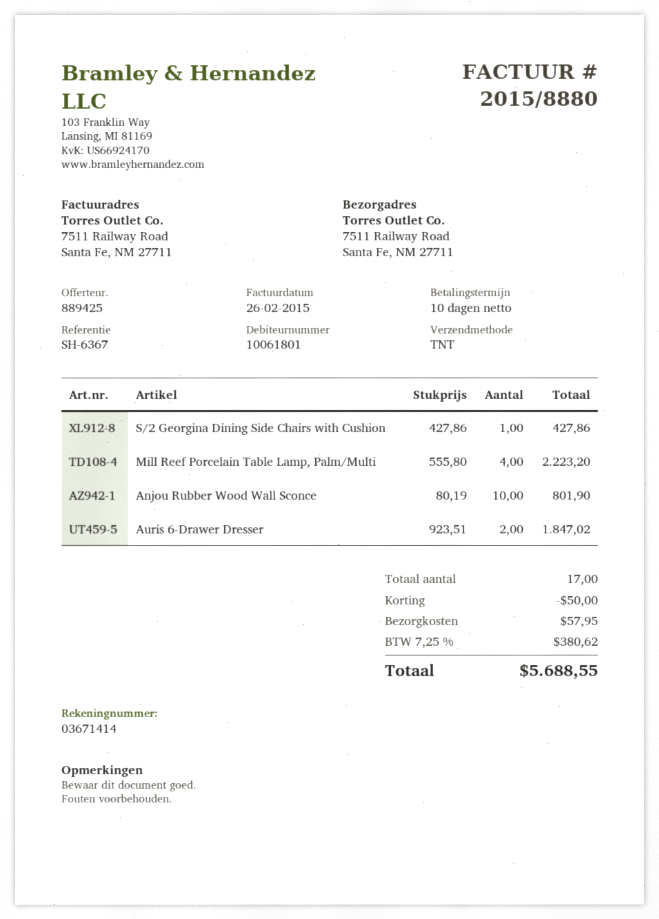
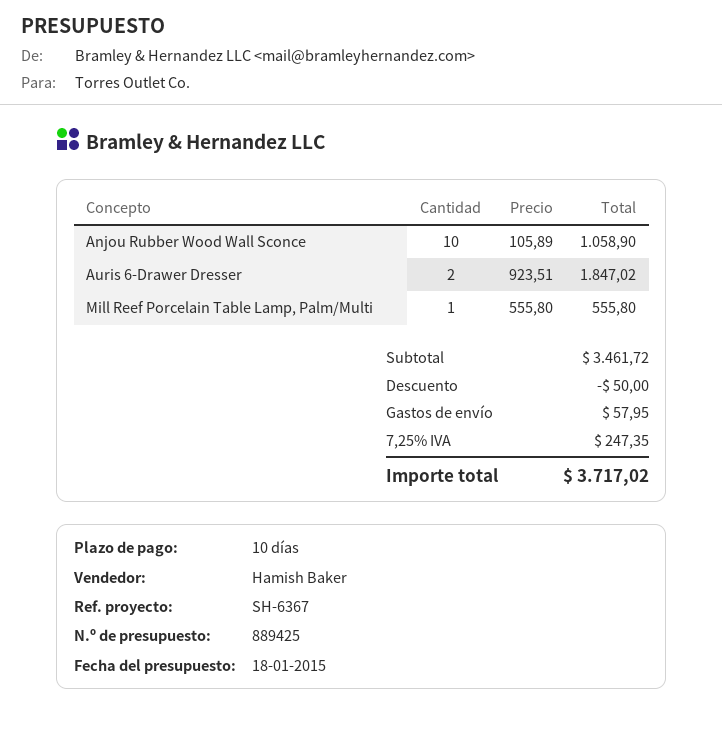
S/2 Georgina Dining Side Chairs with Cushion: 1 x 427.86 = 427.86 -> none
Mill Reef Porcelain Table Lamp, Palm/Multi: 4 x 555.80 = 2223.20 -> 1 x 555.80 = 555.80
Anjou Rubber Wood Wall Sconce: 10 x 80.19 = 801.90 -> 10 x 105.89 = 1058.90
tax: 7.25% = 380.62 -> 7.25% = 247.35
total: 5688.55 -> 3717.02

